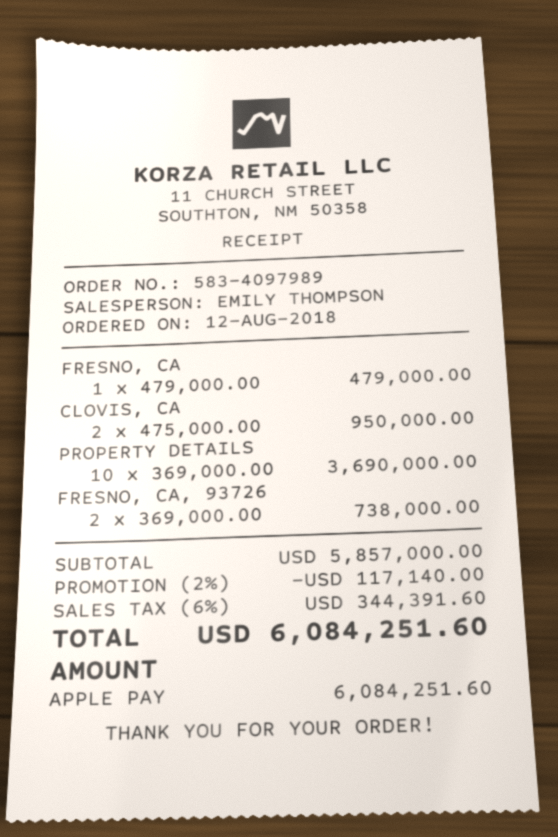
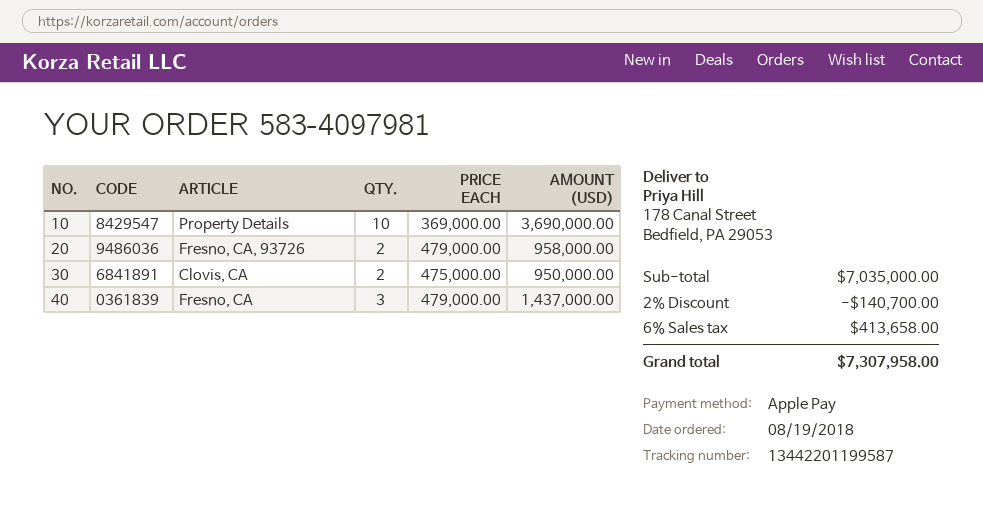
order number: 583-4097989 -> 583-4097981
order date: 2018-08-12 -> 2018-08-19
FRESNO, CA: 1 x 479000.00 = 479000.00 -> 3 x 479000.00 = 1437000.00
FRESNO, CA, 93726: 2 x 369000.00 = 738000.00 -> 2 x 479000.00 = 958000.00
subtotal: 5857000.00 -> 7035000.00
discount: 2% = 117140.00 -> 2% = 140700.00
tax: 6% = 344391.60 -> 6% = 413658.00
total: 6084251.60 -> 7307958.00

